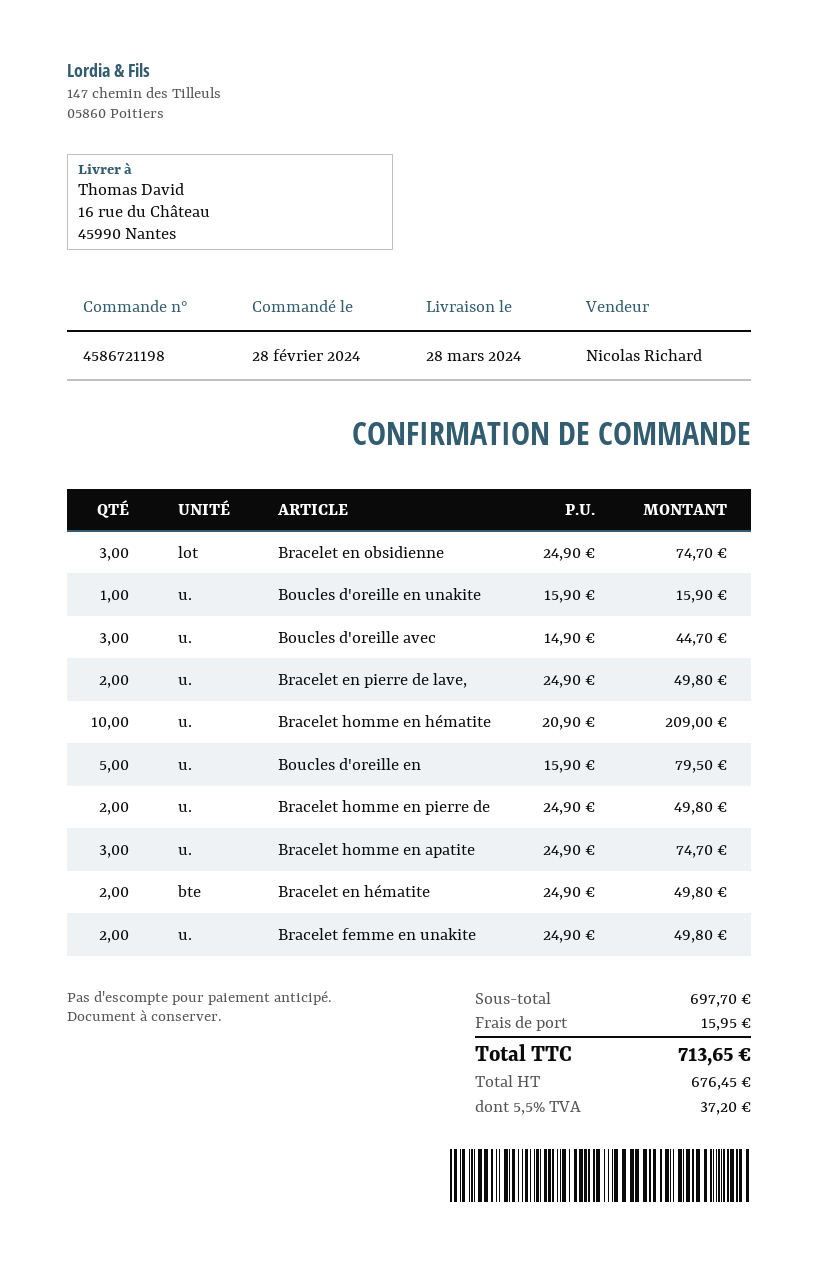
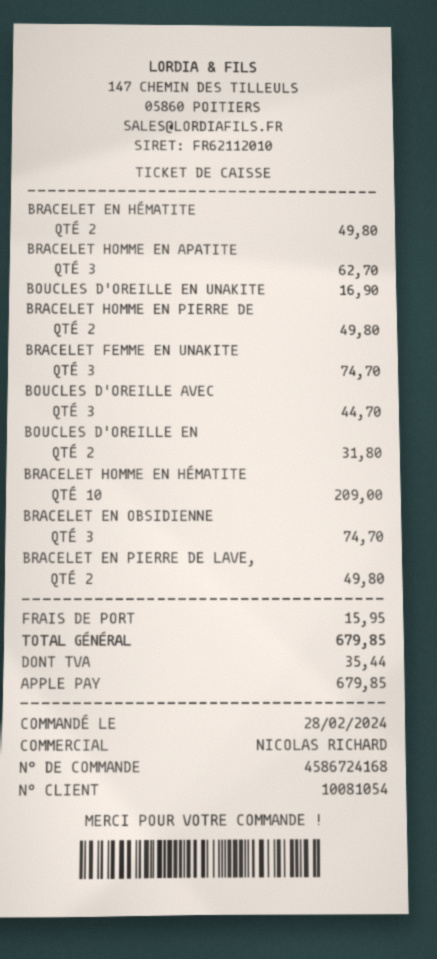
order number: 4586721198 -> 4586724168
Boucles d'oreille en unakite: 1 for 15.90 -> 1 for 16.90
Boucles d'oreille en: 5 for 79.50 -> 2 for 31.80
Bracelet homme en apatite: 3 for 74.70 -> 3 for 62.70
Bracelet femme en unakite: 2 for 49.80 -> 3 for 74.70
tax: 37.20 -> 35.44
total: 713.65 -> 679.85

